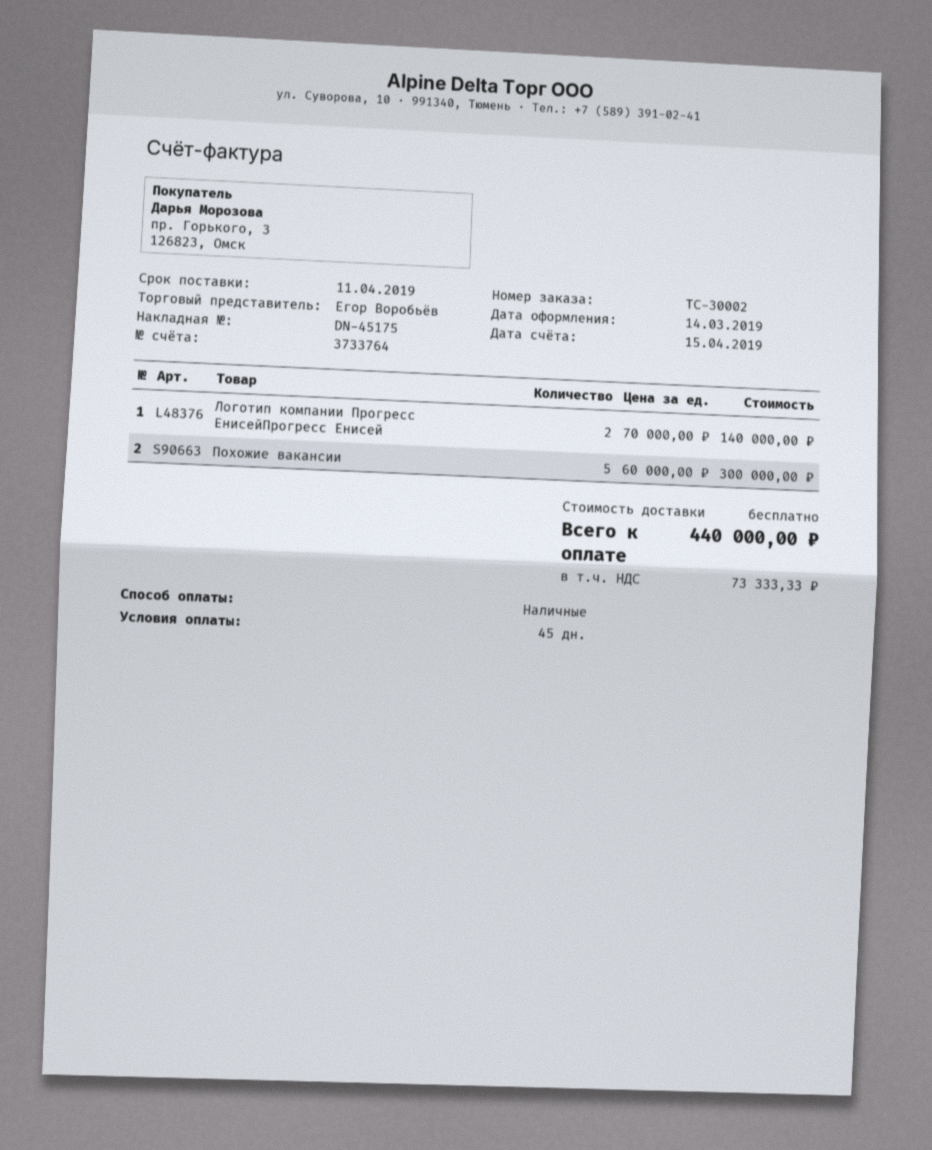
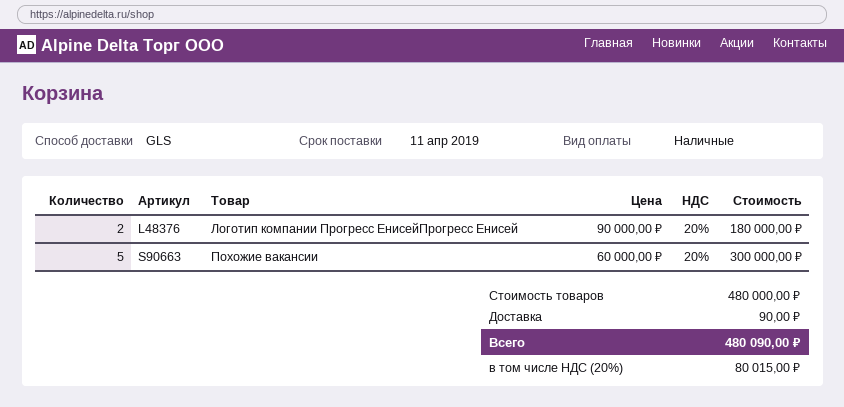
Логотип компании Прогресс ЕнисейПрогресс Енисей: 2 x 70000.00 = 140000.00 -> 2 x 90000.00 = 180000.00
shipping: 0.00 -> 90.00
tax: 73333.33 -> 80015.00
total: 440000.00 -> 480090.00

